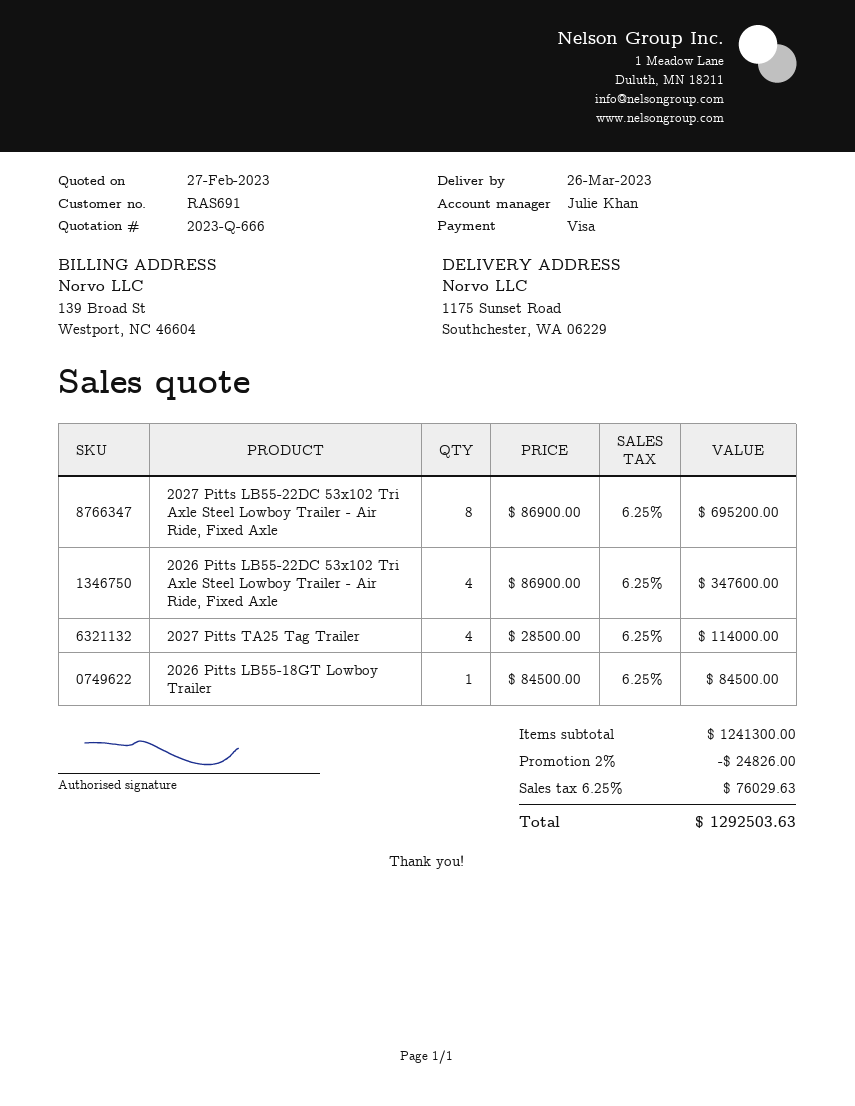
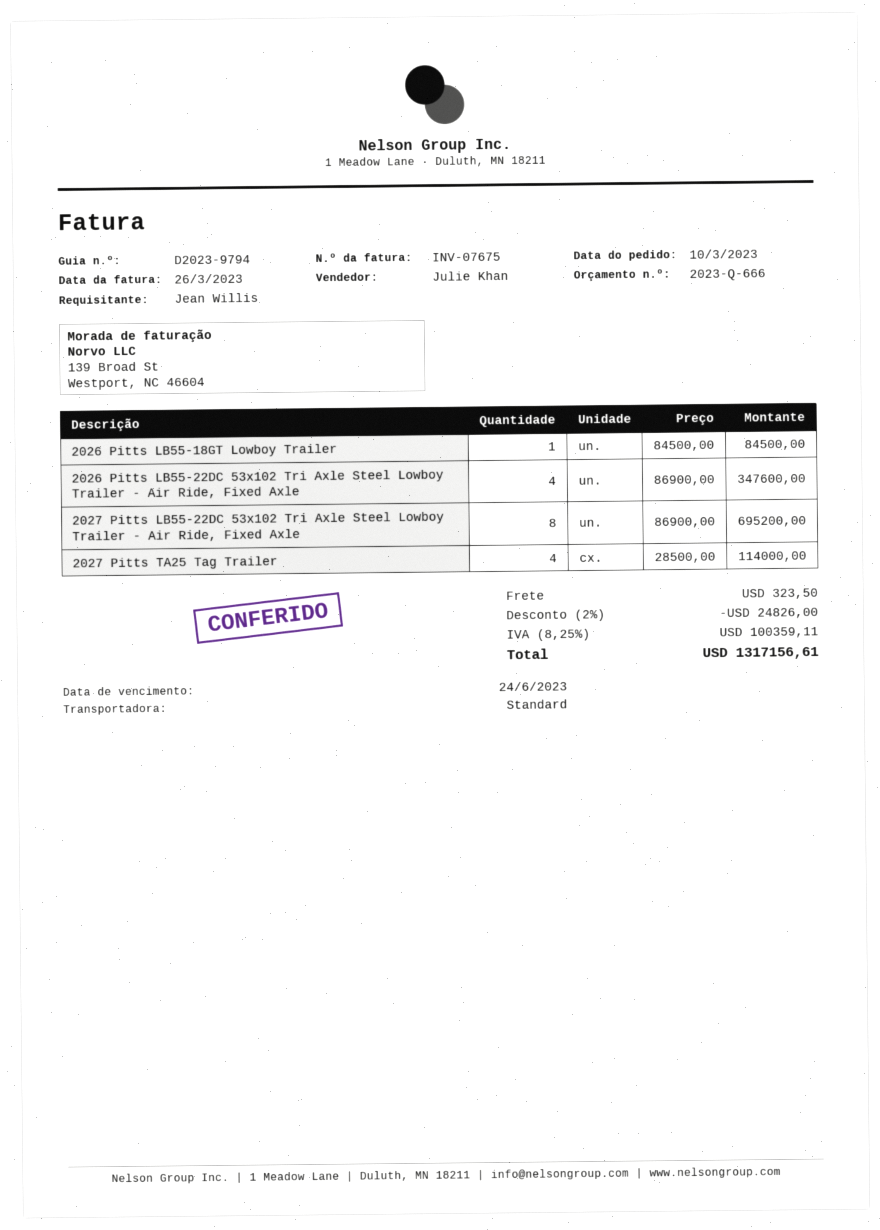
shipping: none -> 323.50
tax: 6.25% = 76029.63 -> 8.25% = 100359.11
total: 1292503.63 -> 1317156.61

